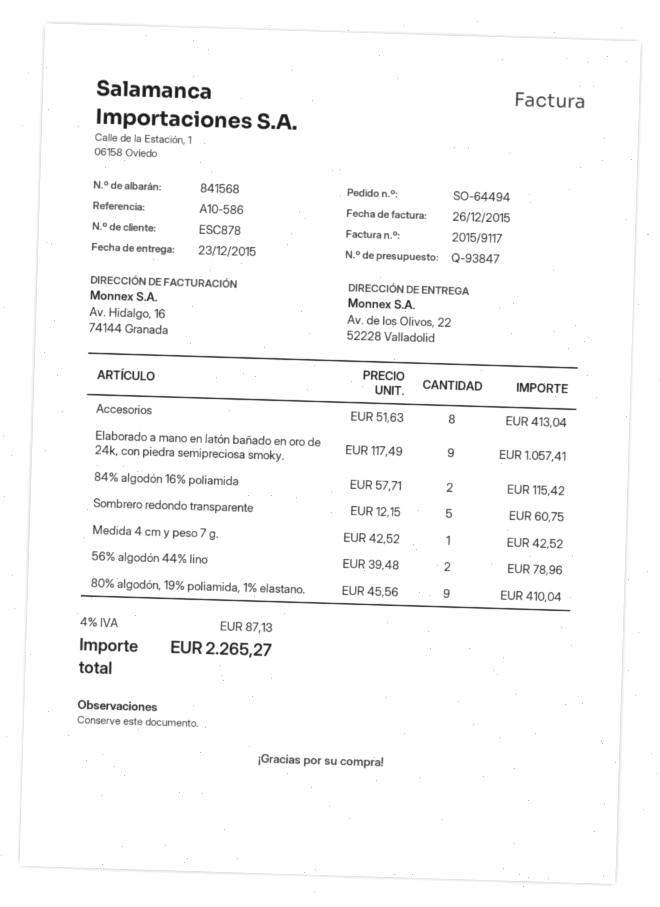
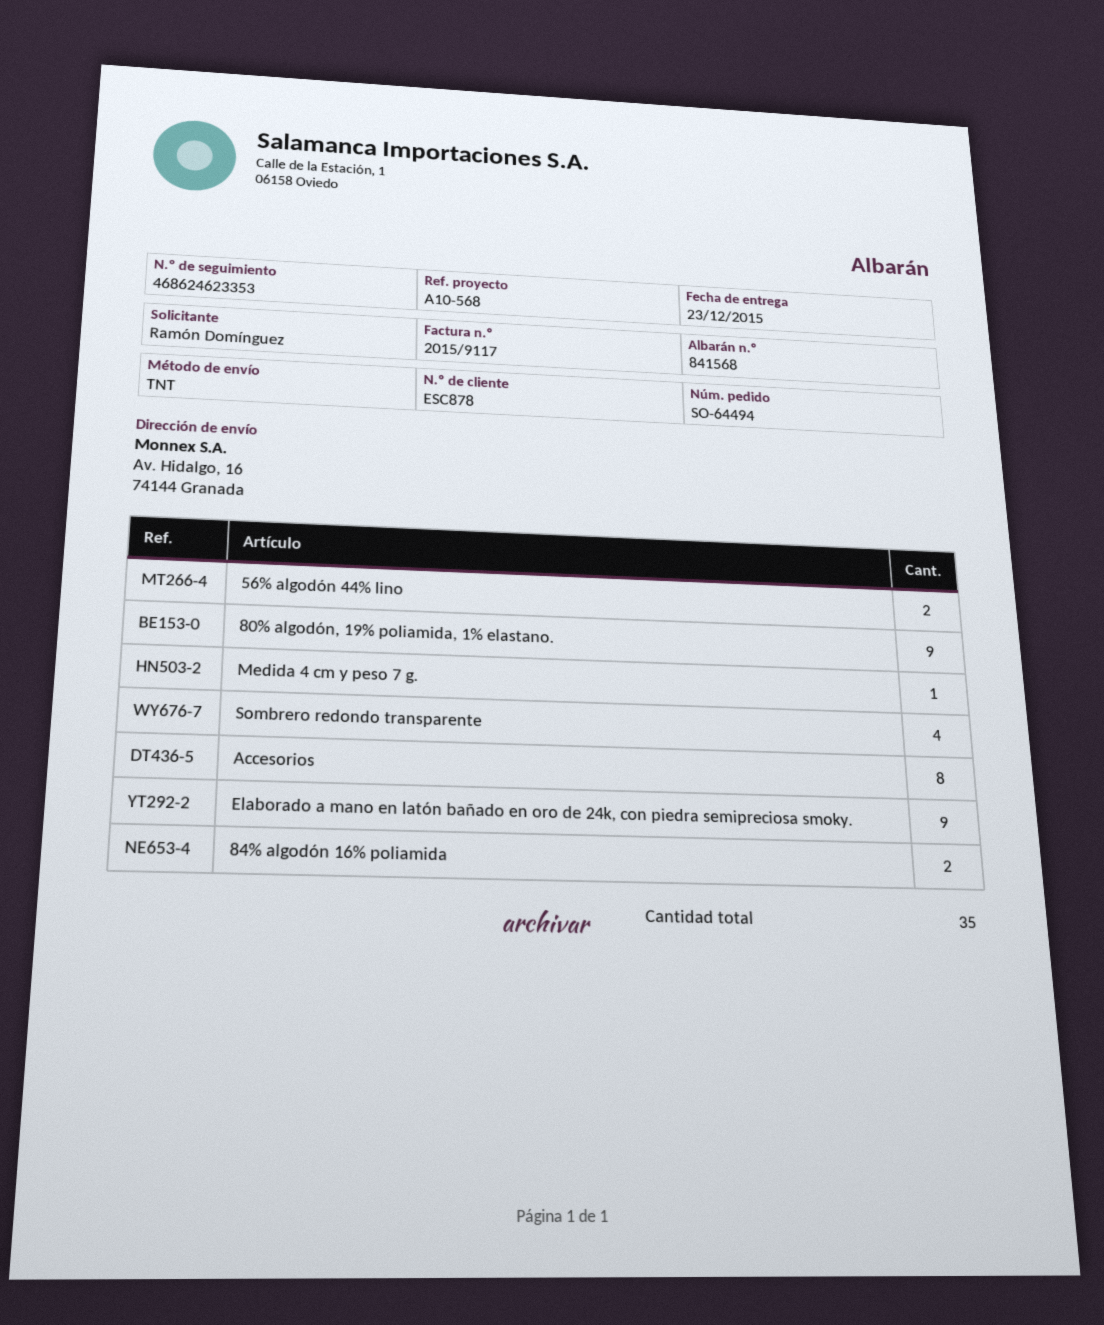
reference: A10-586 -> A10-568
ship to: Av. de los Olivos, 22, 52228 Valladolid -> Av. Hidalgo, 16, 74144 Granada
Sombrero redondo transparente: 5 -> 4

